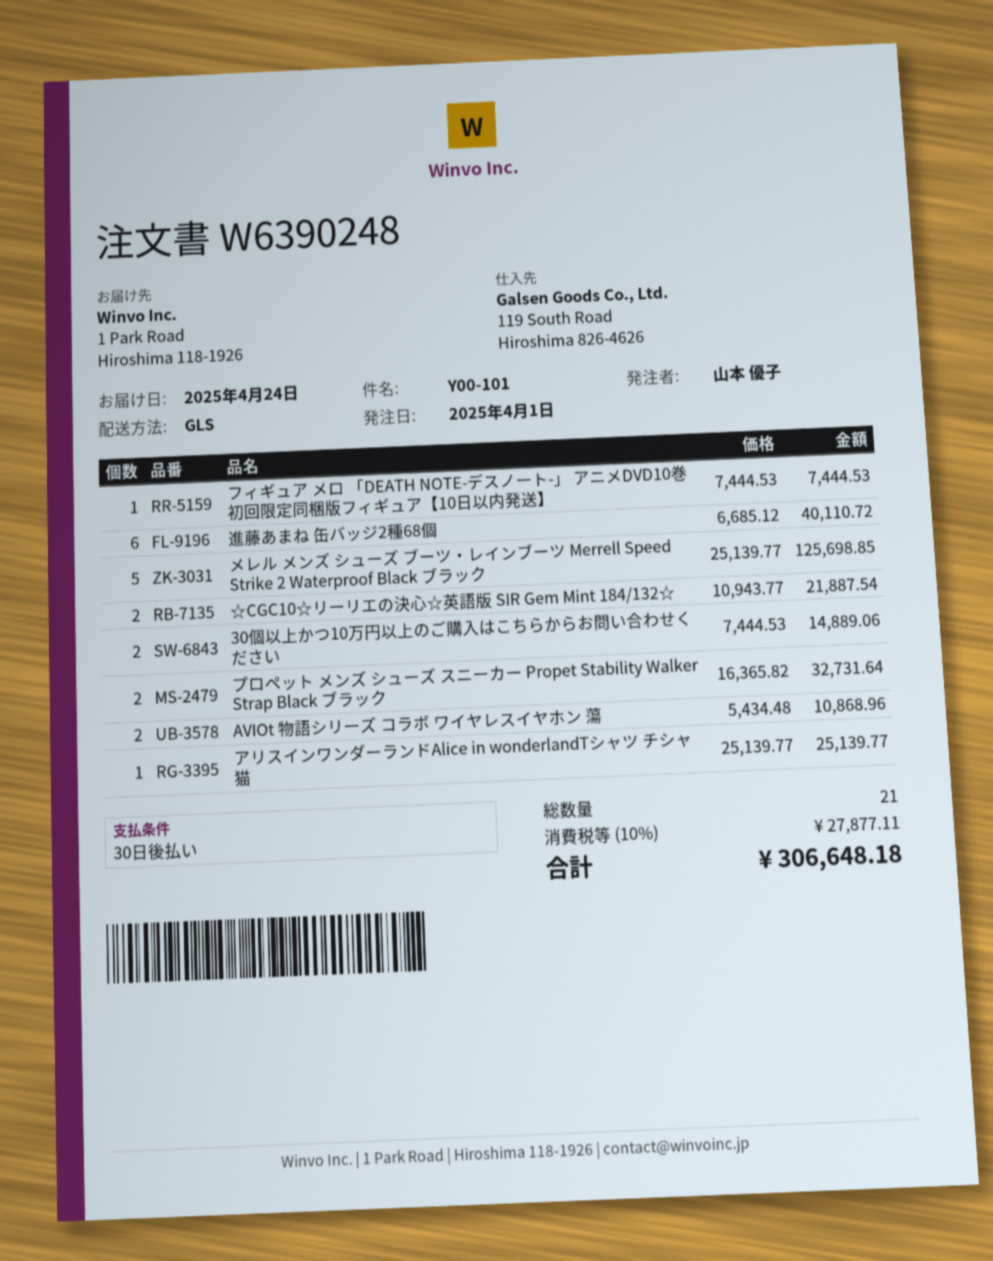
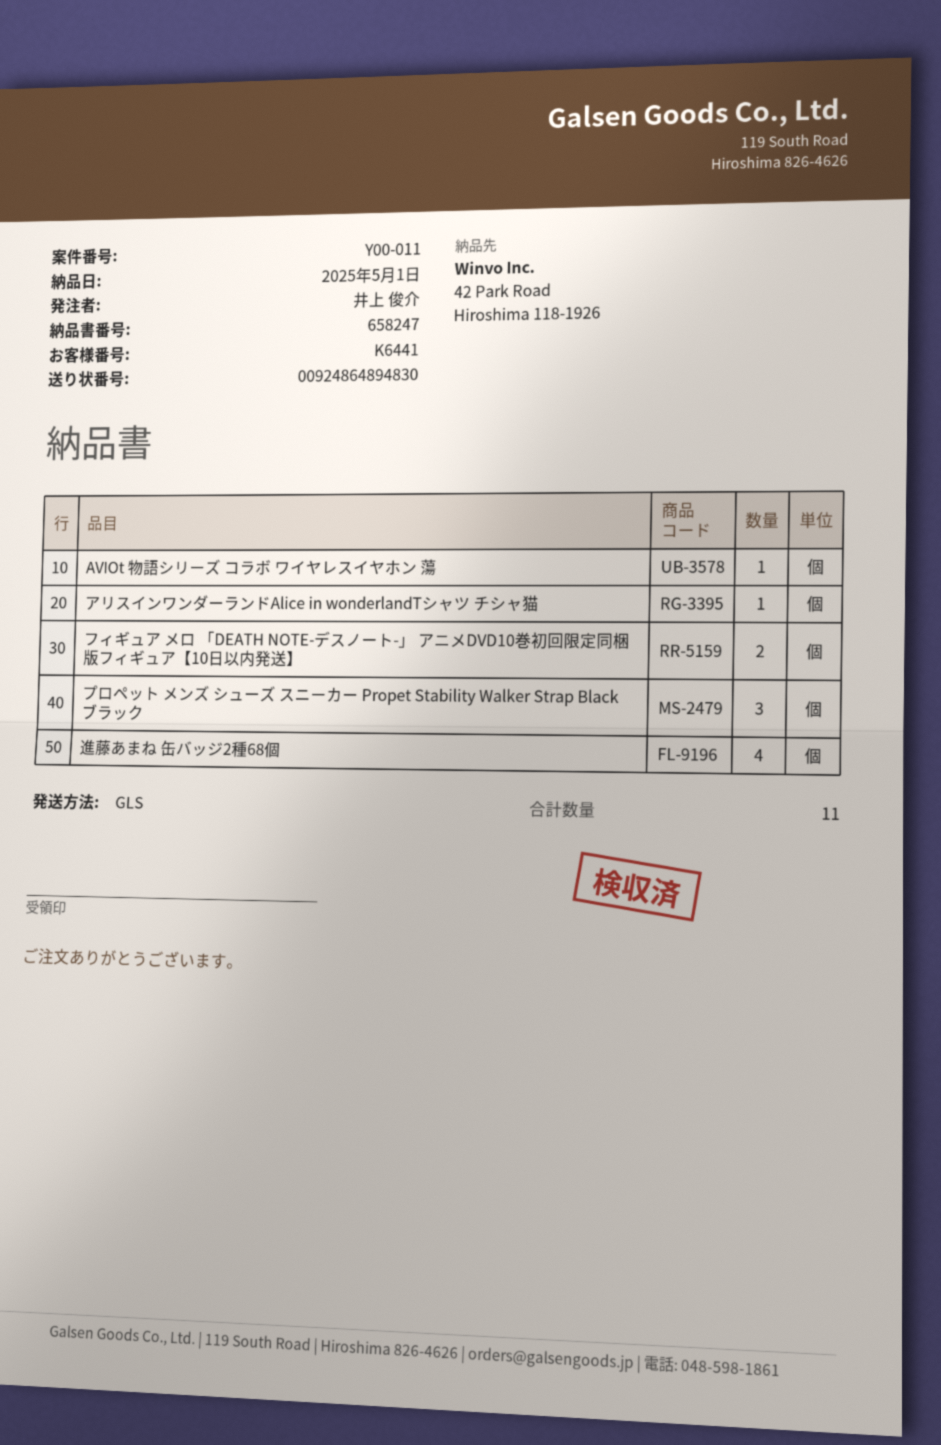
delivery date: 2025-04-24 -> 2025-05-01
reference: Y00-101 -> Y00-011
ordered by: 山本 優子 -> 井上 俊介
ship to: 1 Park Road, Hiroshima 118-1926 -> 42 Park Road, Hiroshima 118-1926
フィギュア メロ 「DEATH NOTE-デスノート-」 アニメDVD10巻初回限定同梱版フィギュア【10日以内発送】: 1 -> 2
進藤あまね 缶バッジ2種68個: 6 -> 4
メレル メンズ シューズ ブーツ・レインブーツ Merrell Speed Strike 2 Waterproof Black ブラック: 5 -> none
☆CGC10☆リーリエの決心☆英語版 SIR Gem Mint 184/132☆: 2 -> none
30個以上かつ10万円以上のご購入はこちらからお問い合わせください: 2 -> none
プロペット メンズ シューズ スニーカー Propet Stability Walker Strap Black ブラック: 2 -> 3
AVIOt 物語シリーズ コラボ ワイヤレスイヤホン 蕩: 2 -> 1
total quantity: 21 -> 11

